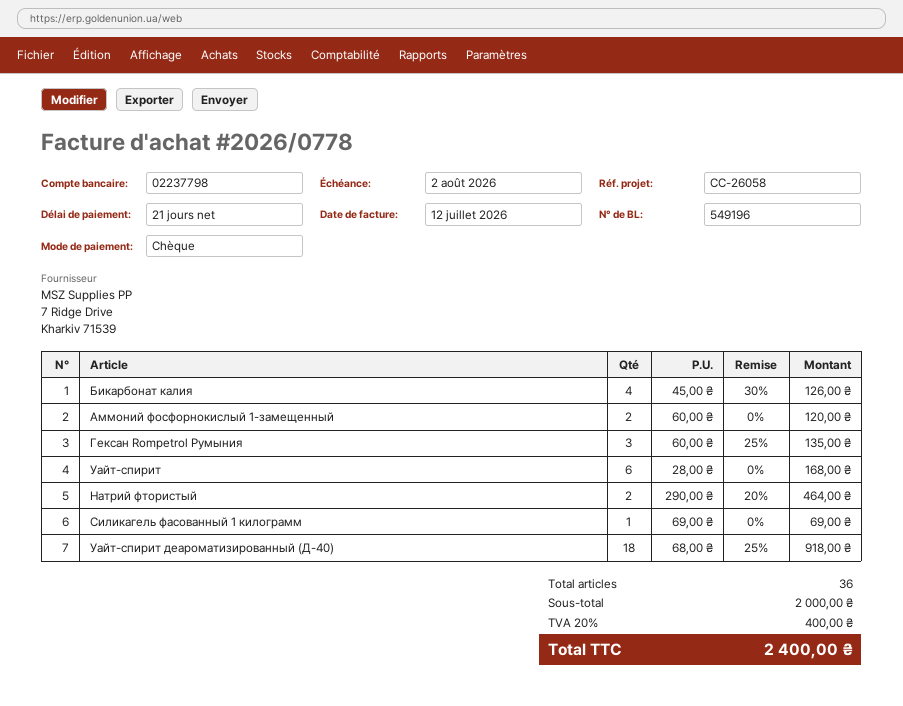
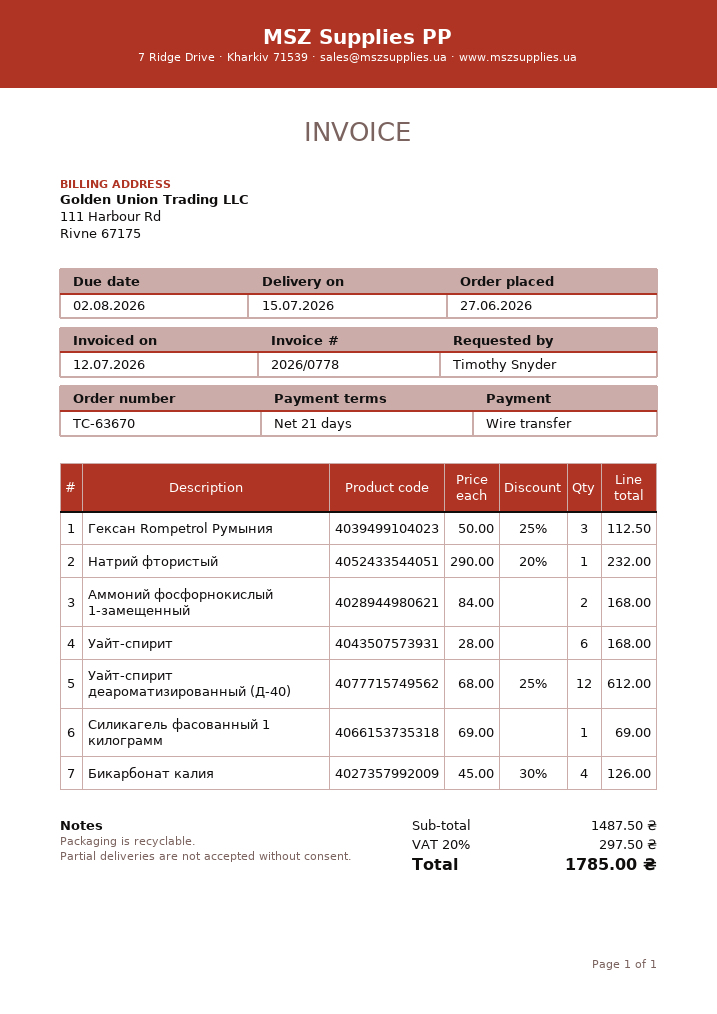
payment method: cheque -> bank transfer
Аммоний фосфорнокислый 1-замещенный: 2 x 60.00 = 120.00 -> 2 x 84.00 = 168.00
Гексан Rompetrol Румыния: 3 x 60.00 - 25% = 135.00 -> 3 x 50.00 - 25% = 112.50
Натрий фтористый: 2 x 290.00 - 20% = 464.00 -> 1 x 290.00 - 20% = 232.00
Уайт-спирит деароматизированный (Д-40): 18 x 68.00 - 25% = 918.00 -> 12 x 68.00 - 25% = 612.00
subtotal: 2000.00 -> 1487.50
tax: 20% = 400.00 -> 20% = 297.50
total: 2400.00 -> 1785.00

